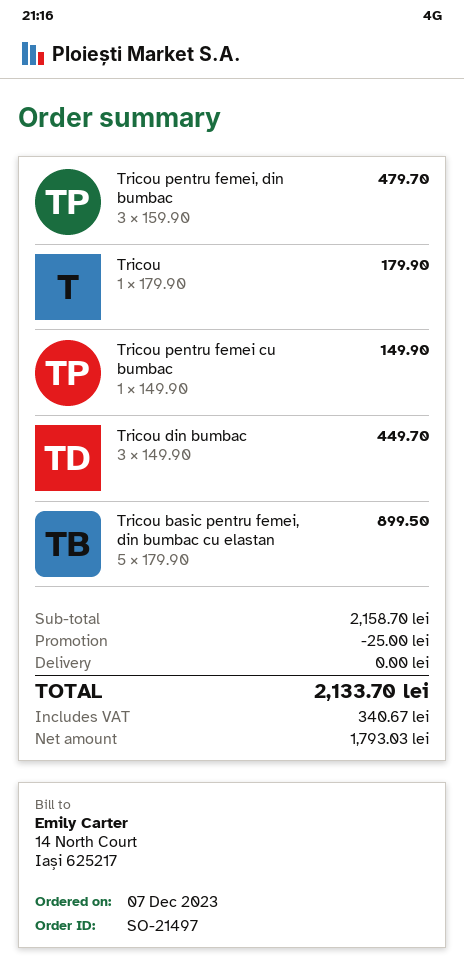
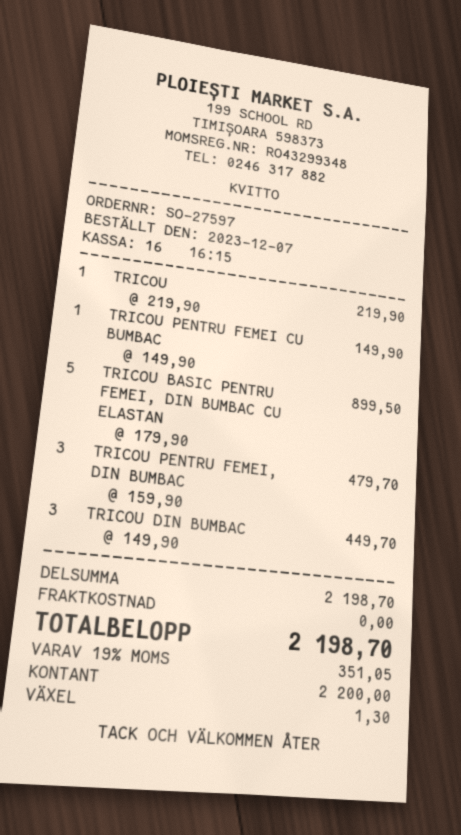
order number: SO-21497 -> SO-27597
Tricou: 1 x 179.90 = 179.90 -> 1 x 219.90 = 219.90
subtotal: 2158.70 -> 2198.70
discount: 25.00 -> none
tax: 340.67 -> 351.05
total: 2133.70 -> 2198.70

